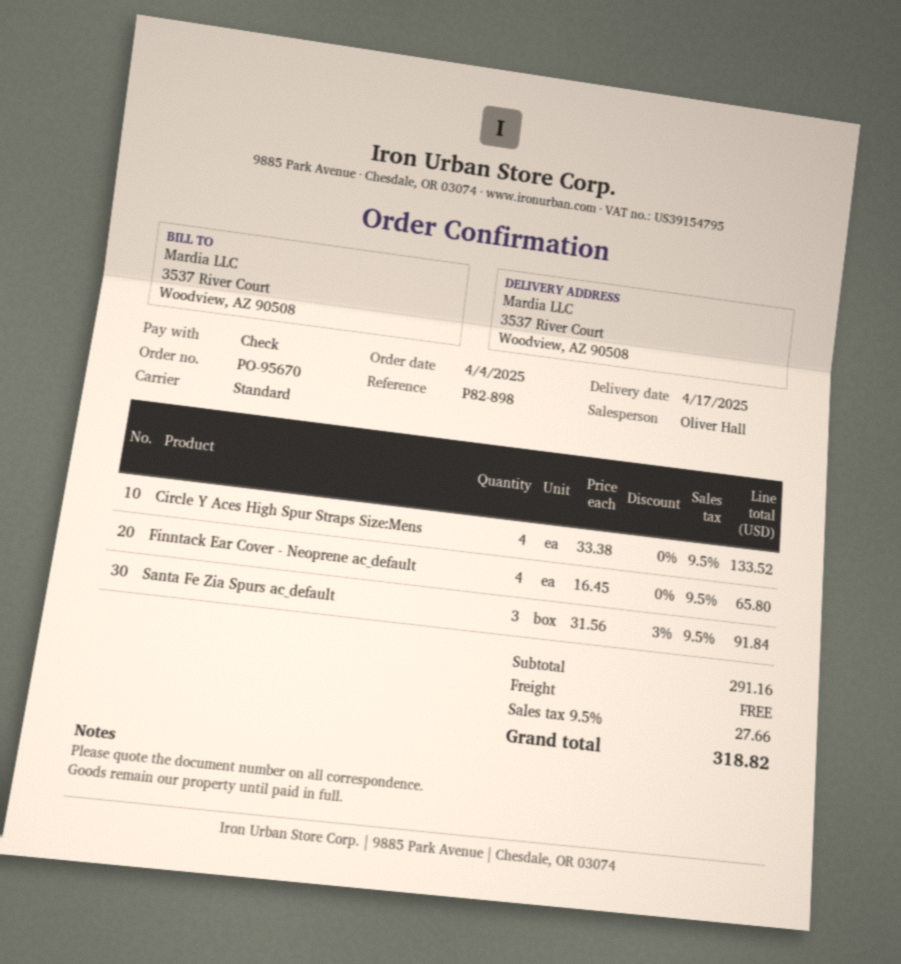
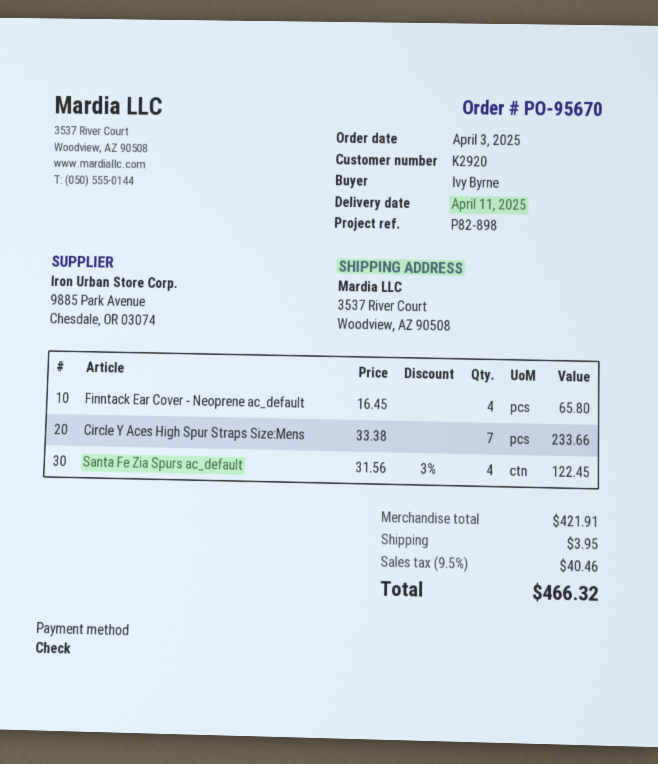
order date: 2025-04-04 -> 2025-04-03
delivery date: 2025-04-17 -> 2025-04-11
Circle Y Aces High Spur Straps Size:Mens: 4 x 33.38 = 133.52 -> 7 x 33.38 = 233.66
Santa Fe Zia Spurs ac_default: 3 x 31.56 - 3% = 91.84 -> 4 x 31.56 - 3% = 122.45
subtotal: 291.16 -> 421.91
shipping: 0.00 -> 3.95
tax: 9.5% = 27.66 -> 9.5% = 40.46
total: 318.82 -> 466.32

